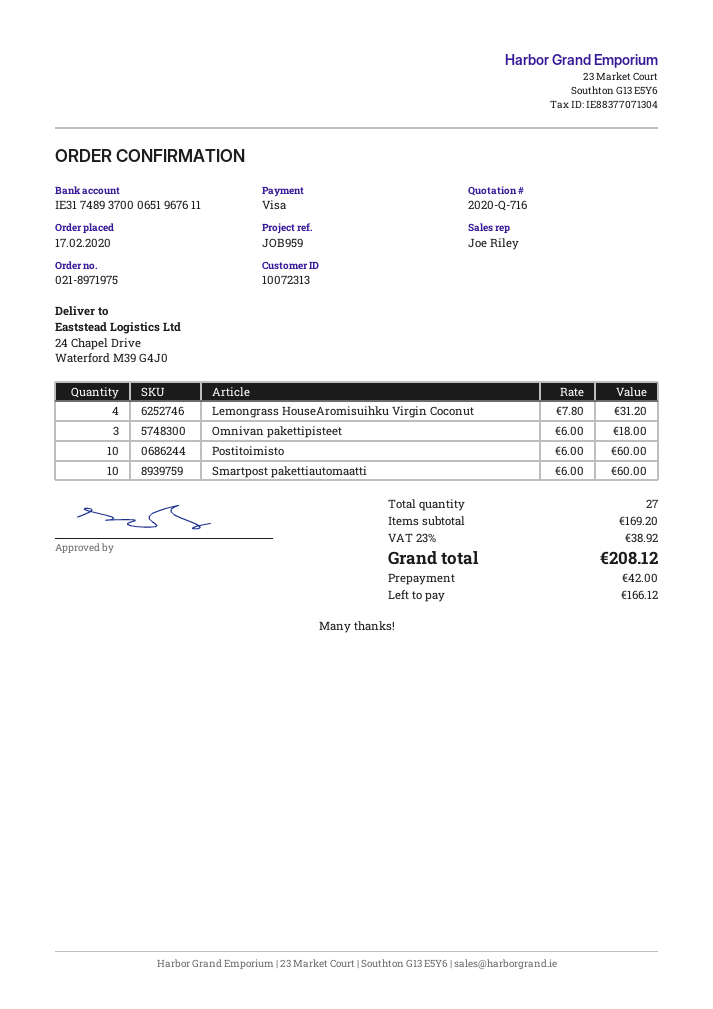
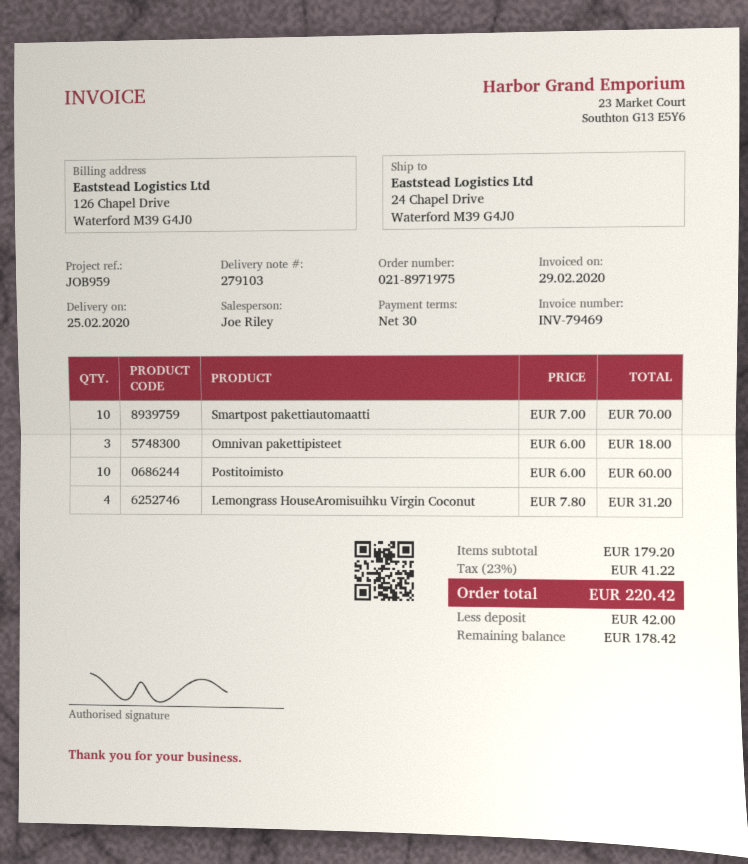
Smartpost pakettiautomaatti: 10 x 6.00 = 60.00 -> 10 x 7.00 = 70.00
subtotal: 169.20 -> 179.20
tax: 23% = 38.92 -> 23% = 41.22
total: 208.12 -> 220.42
balance: 166.12 -> 178.42

